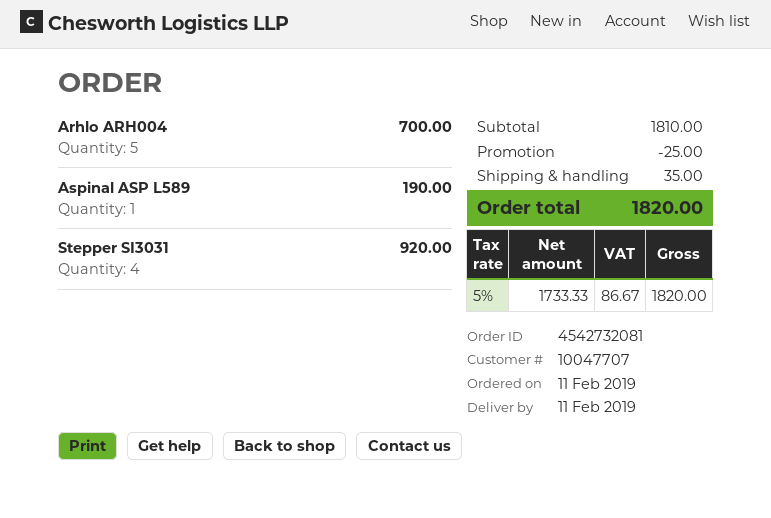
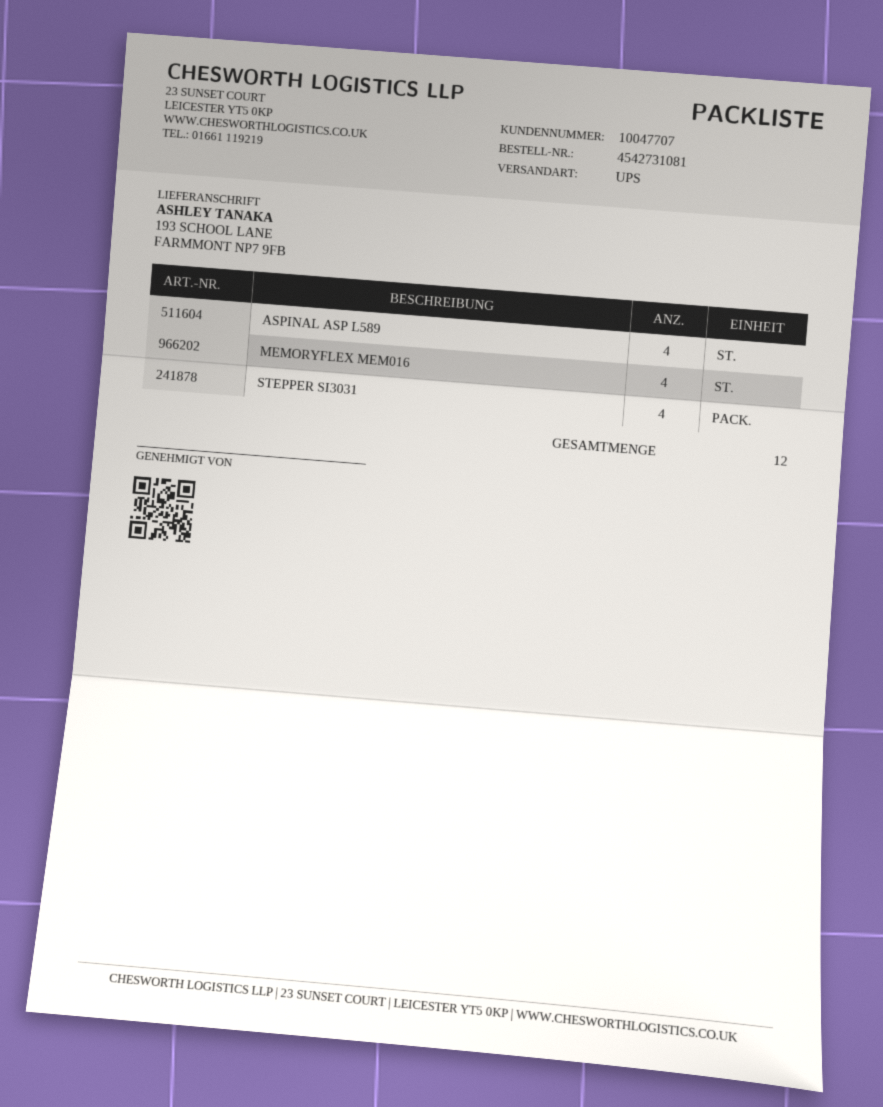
order number: 4542732081 -> 4542731081
Arhlo ARH004: 5 -> none
Aspinal ASP L589: 1 -> 4
MEMORYFLEX MEM016: none -> 4

